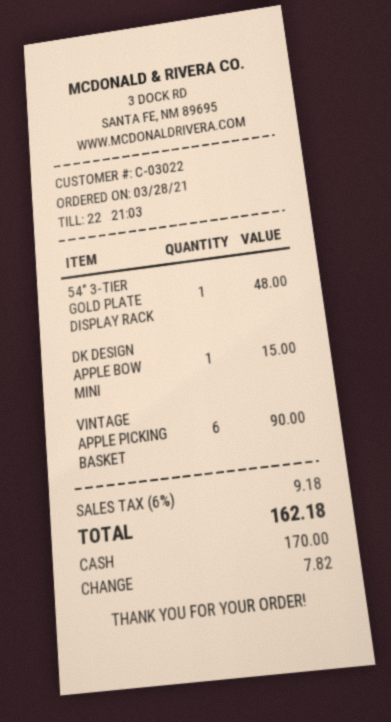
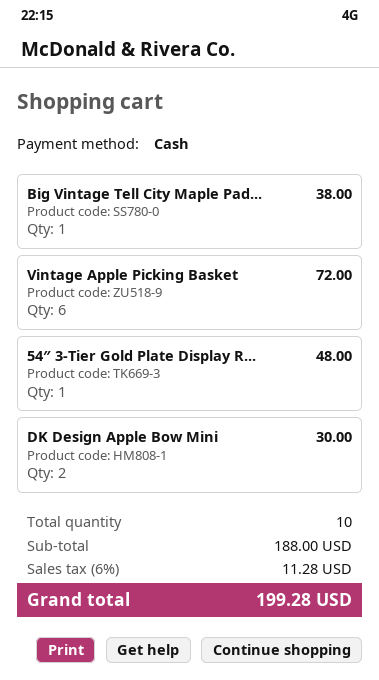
DK DESIGN APPLE BOW MINI: 1 for 15.00 -> 2 for 30.00
VINTAGE APPLE PICKING BASKET: 6 for 90.00 -> 6 for 72.00
Big Vintage Tell City Maple Pad...: none -> 1 for 38.00
tax: 6% = 9.18 -> 6% = 11.28
total: 162.18 -> 199.28

